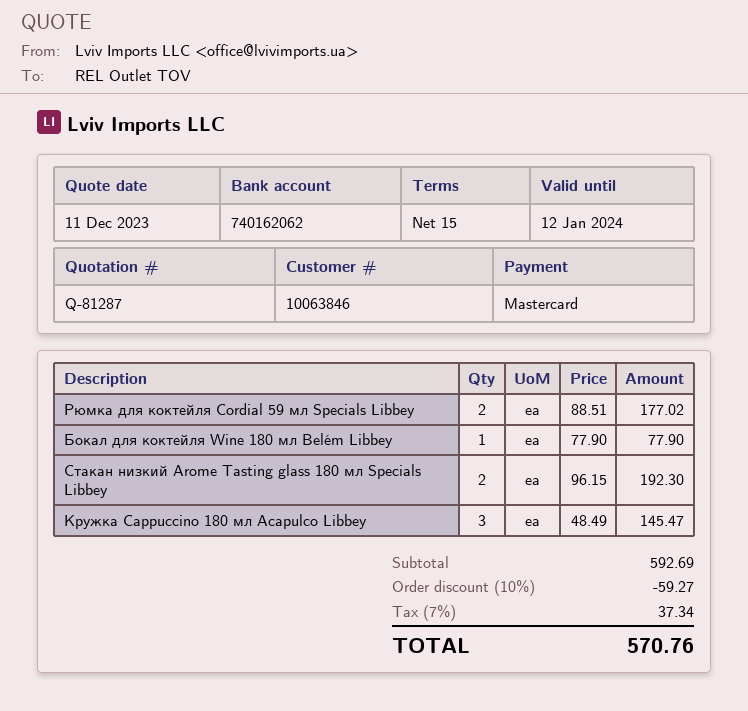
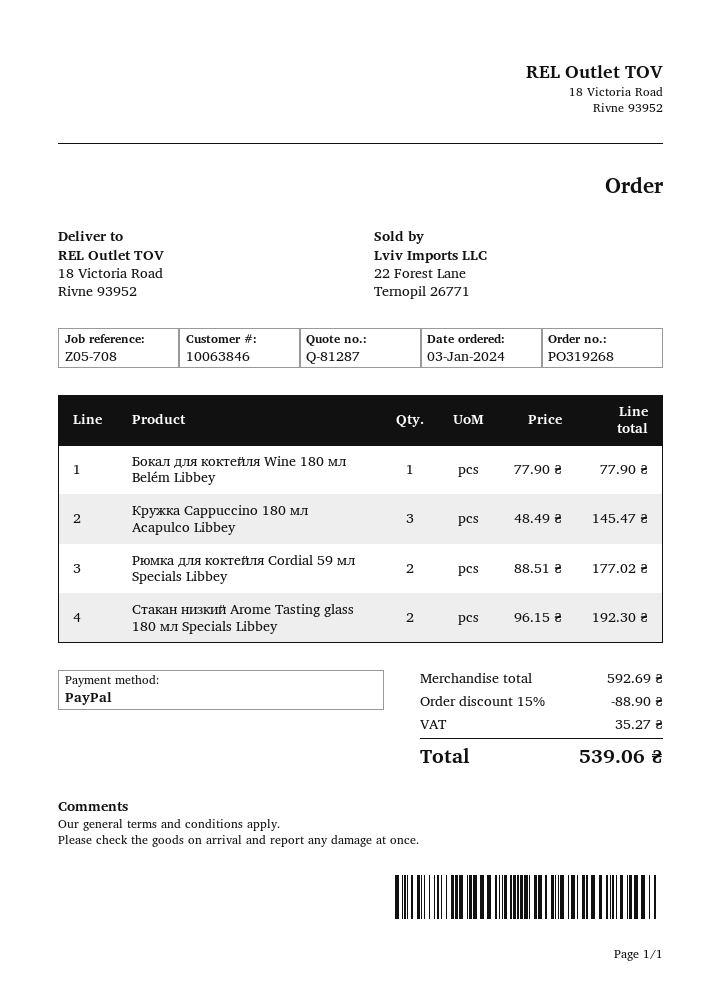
payment method: Mastercard -> PayPal
discount: 10% = 59.27 -> 15% = 88.90
tax: 37.34 -> 35.27
total: 570.76 -> 539.06

